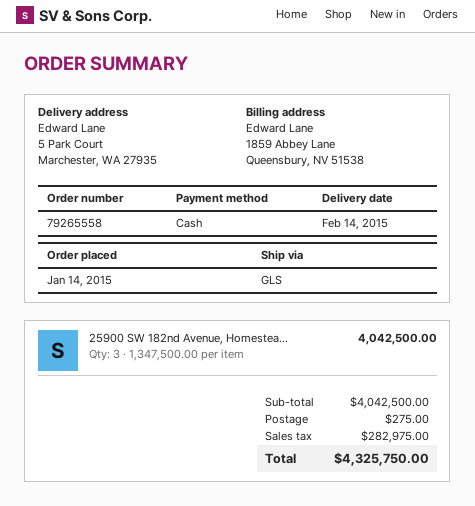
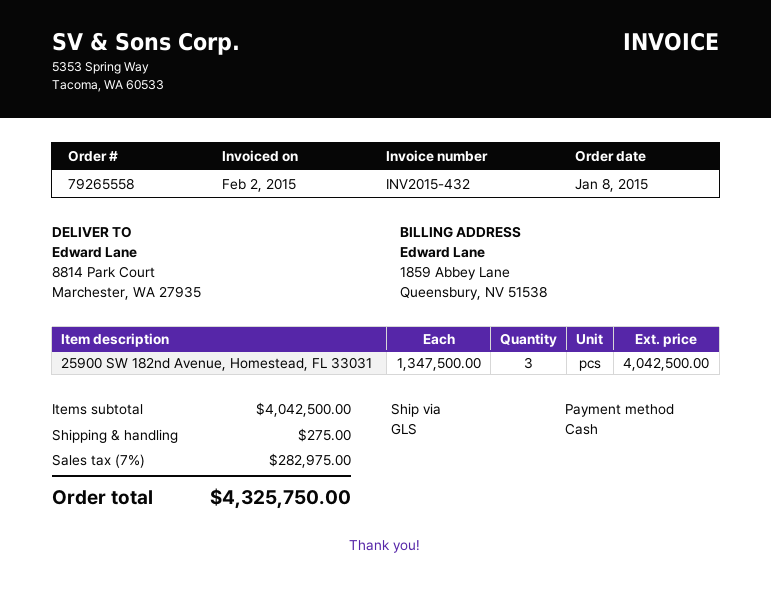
order date: 2015-01-14 -> 2015-01-08
ship to: 5 Park Court, Marchester, WA 27935 -> 8814 Park Court, Marchester, WA 27935

